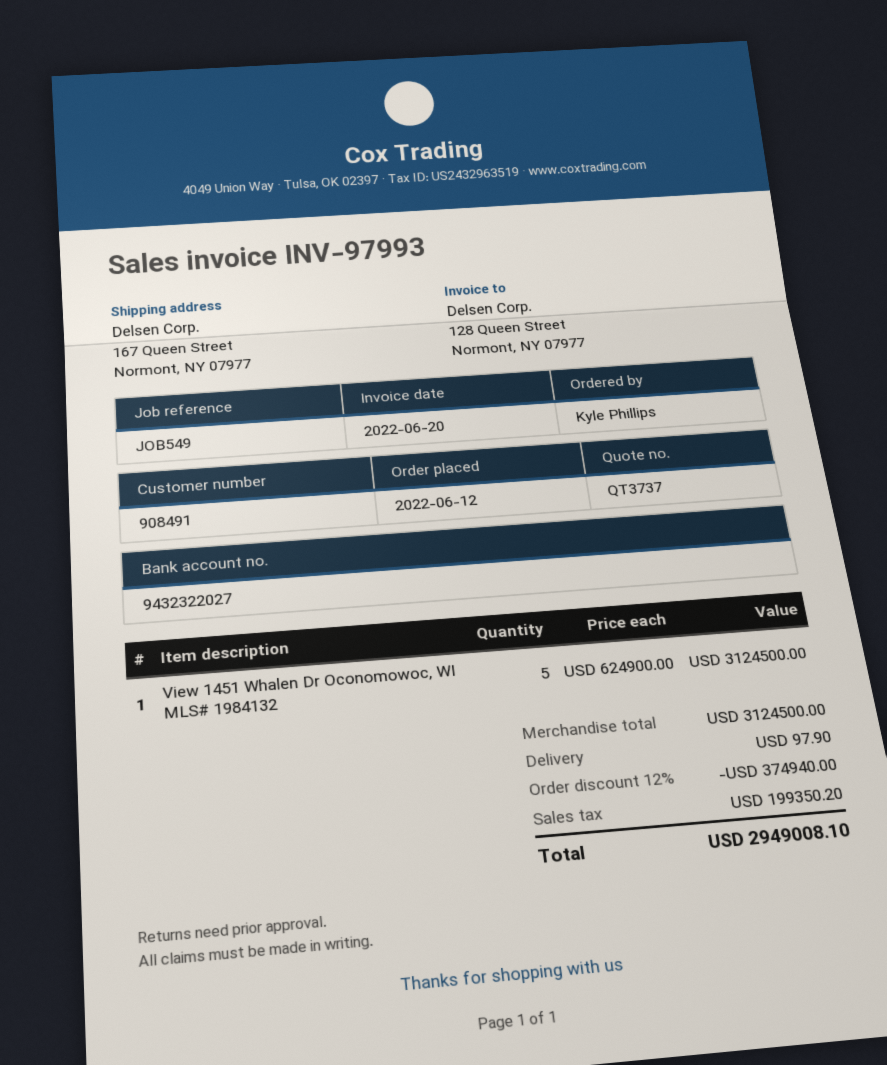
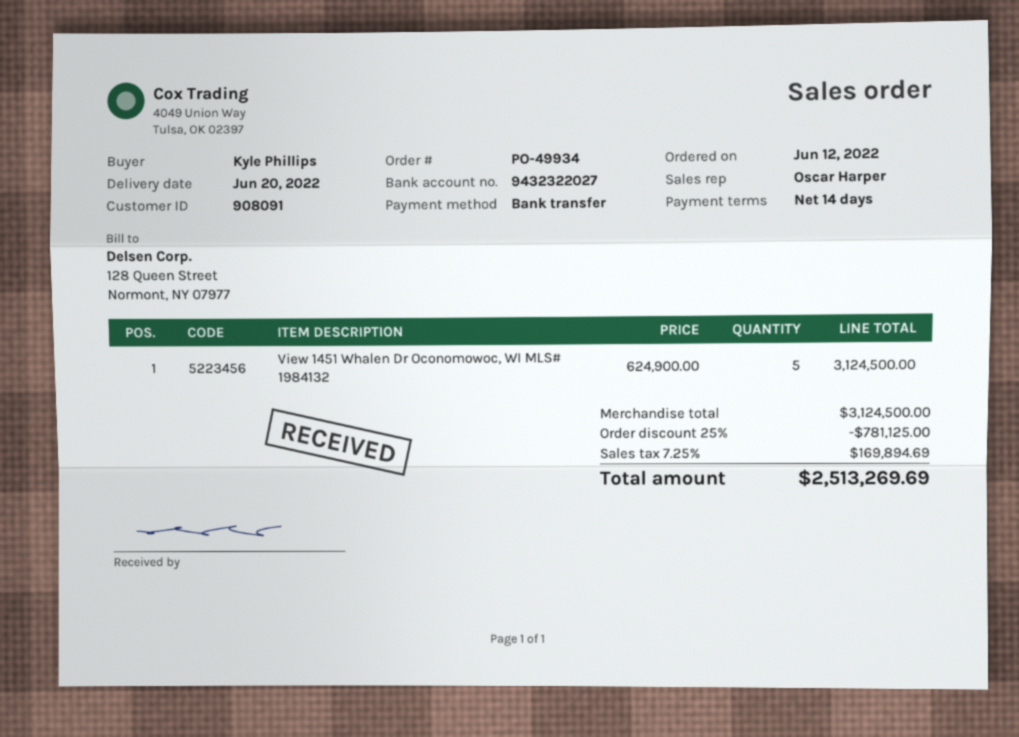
customer number: 908491 -> 908091
discount: 12% = 374940.00 -> 25% = 781125.00
shipping: 97.90 -> none
tax: 199350.20 -> 169894.69
total: 2949008.10 -> 2513269.69

